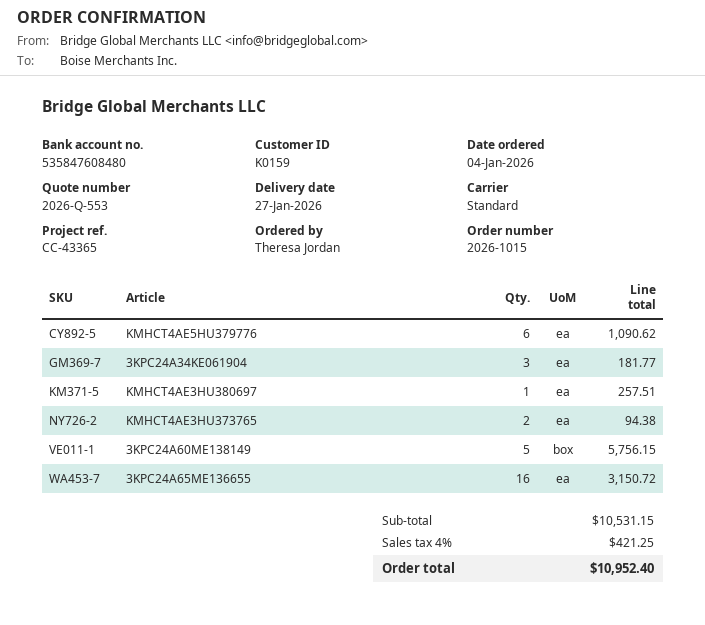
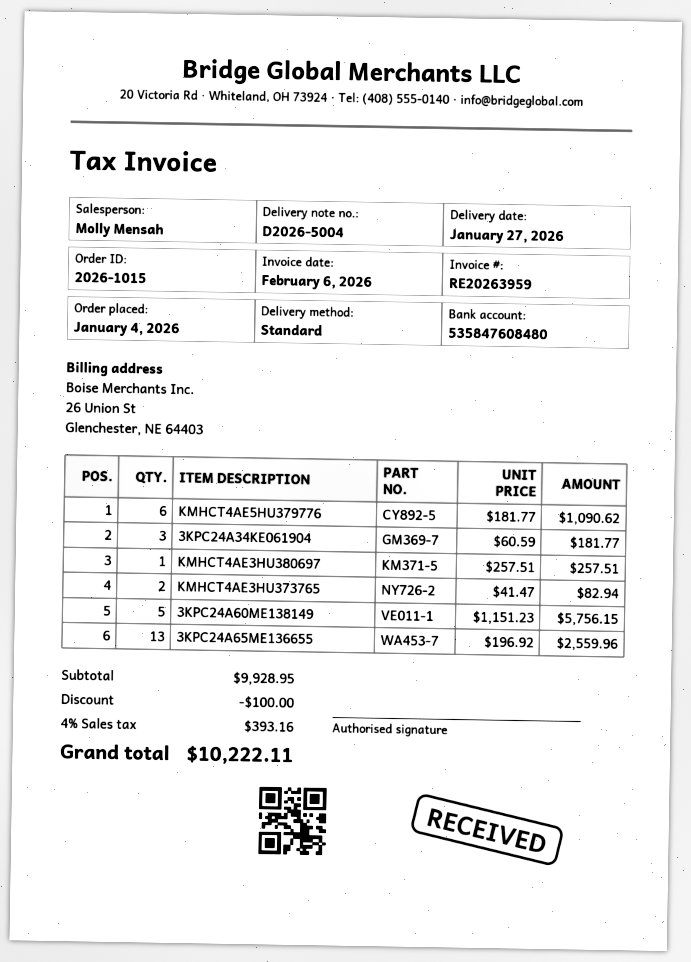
KMHCT4AE3HU373765: 2 for 94.38 -> 2 for 82.94
3KPC24A65ME136655: 16 for 3150.72 -> 13 for 2559.96
subtotal: 10531.15 -> 9928.95
discount: none -> 100.00
tax: 4% = 421.25 -> 4% = 393.16
total: 10952.40 -> 10222.11

